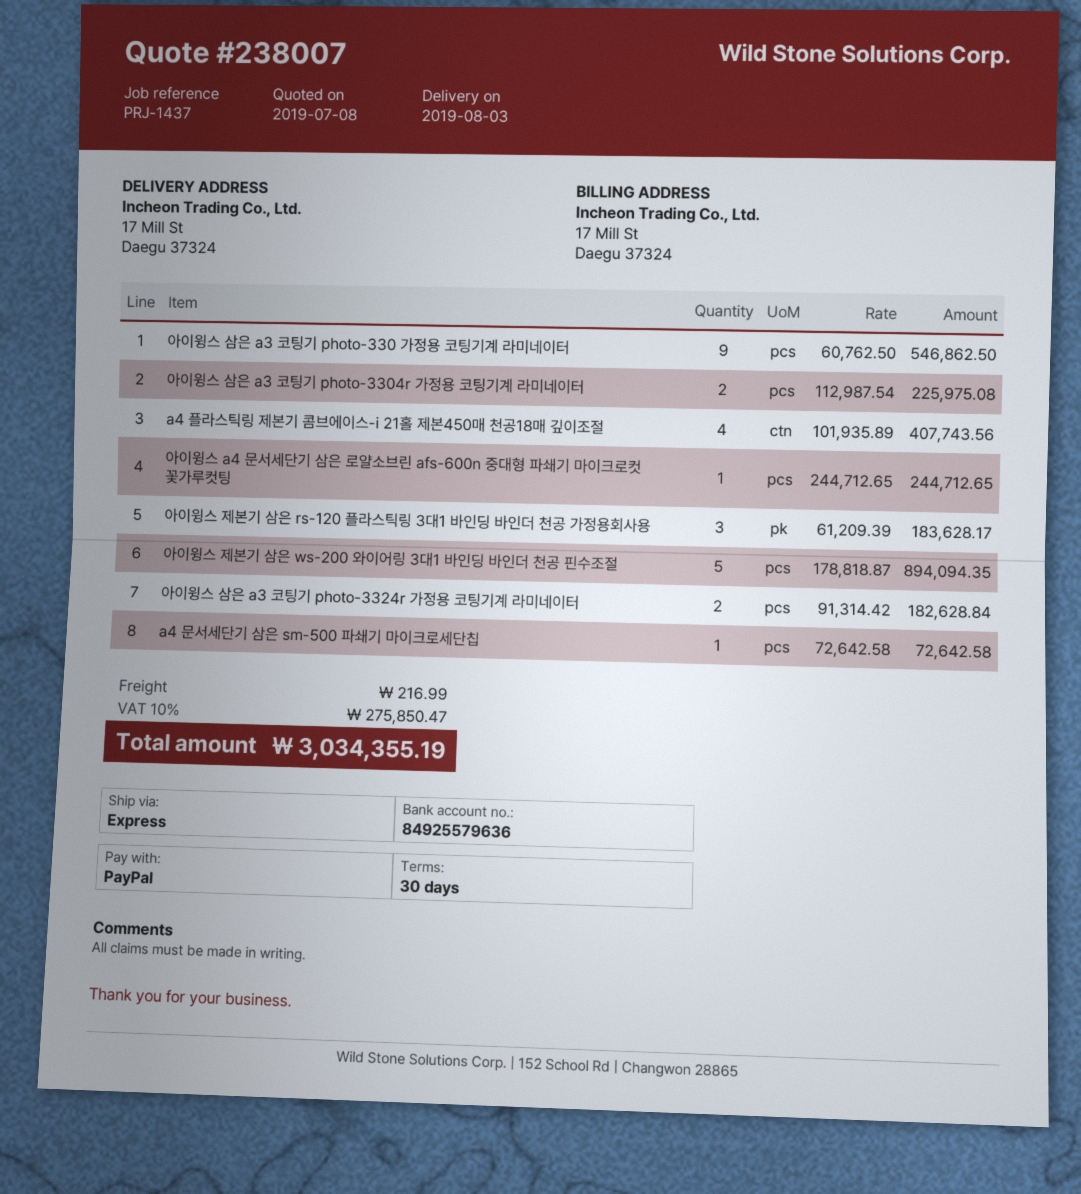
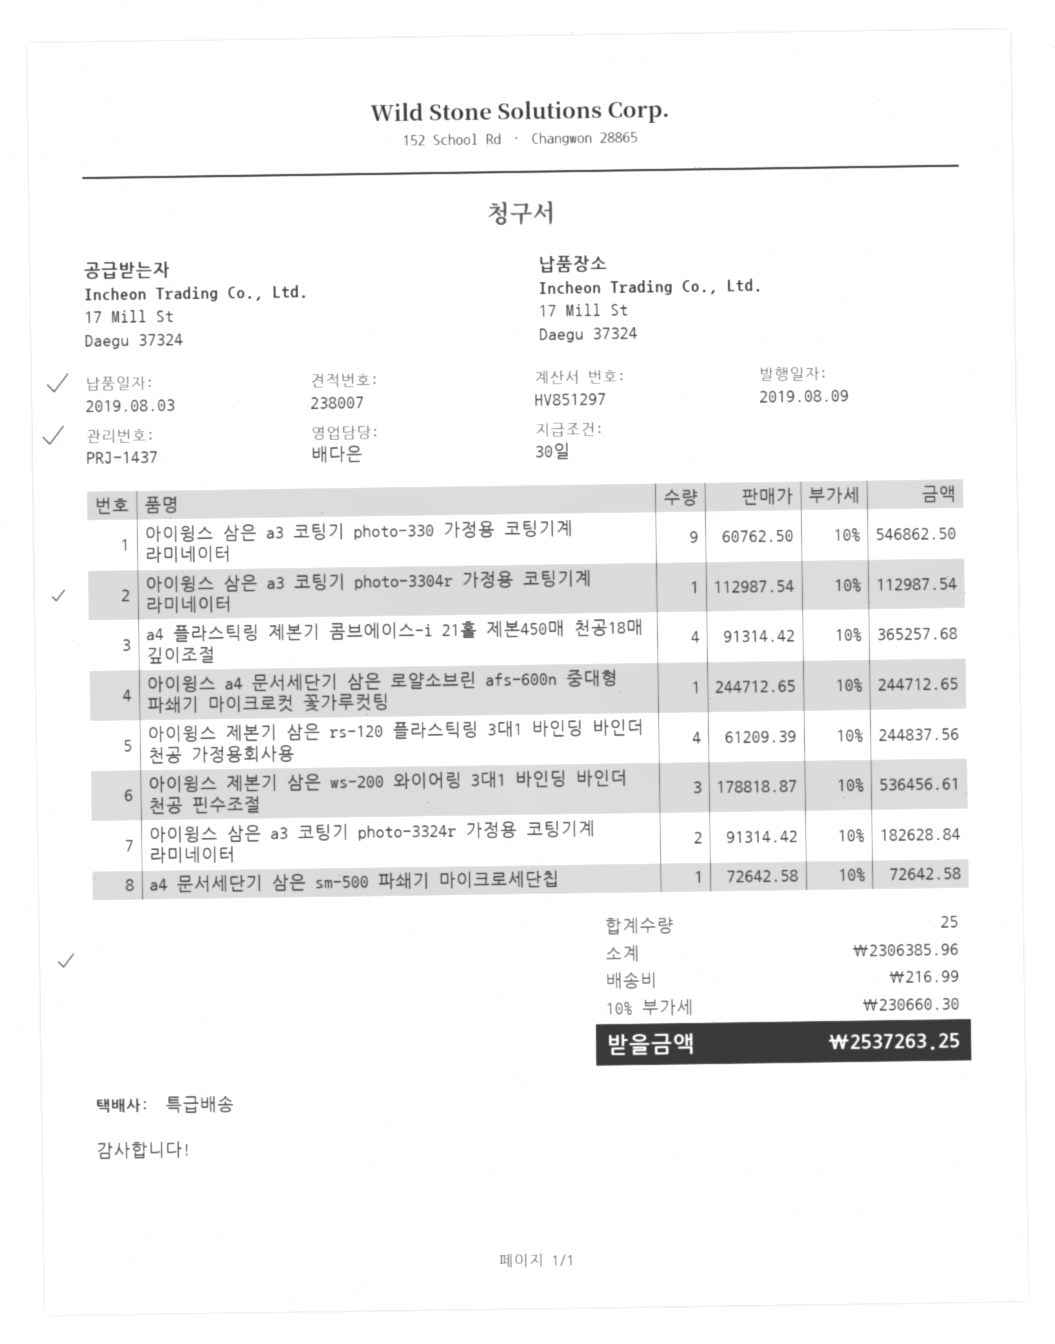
아이윙스 삼은 a3 코팅기 photo-3304r 가정용 코팅기계 라미네이터: 2 x 112987.54 = 225975.08 -> 1 x 112987.54 = 112987.54
a4 플라스틱링 제본기 콤브에이스-i 21홀 제본450매 천공18매 깊이조절: 4 x 101935.89 = 407743.56 -> 4 x 91314.42 = 365257.68
아이윙스 제본기 삼은 rs-120 플라스틱링 3대1 바인딩 바인더 천공 가정용회사용: 3 x 61209.39 = 183628.17 -> 4 x 61209.39 = 244837.56
아이윙스 제본기 삼은 ws-200 와이어링 3대1 바인딩 바인더 천공 핀수조절: 5 x 178818.87 = 894094.35 -> 3 x 178818.87 = 536456.61
tax: 10% = 275850.47 -> 10% = 230660.30
total: 3034355.19 -> 2537263.25

